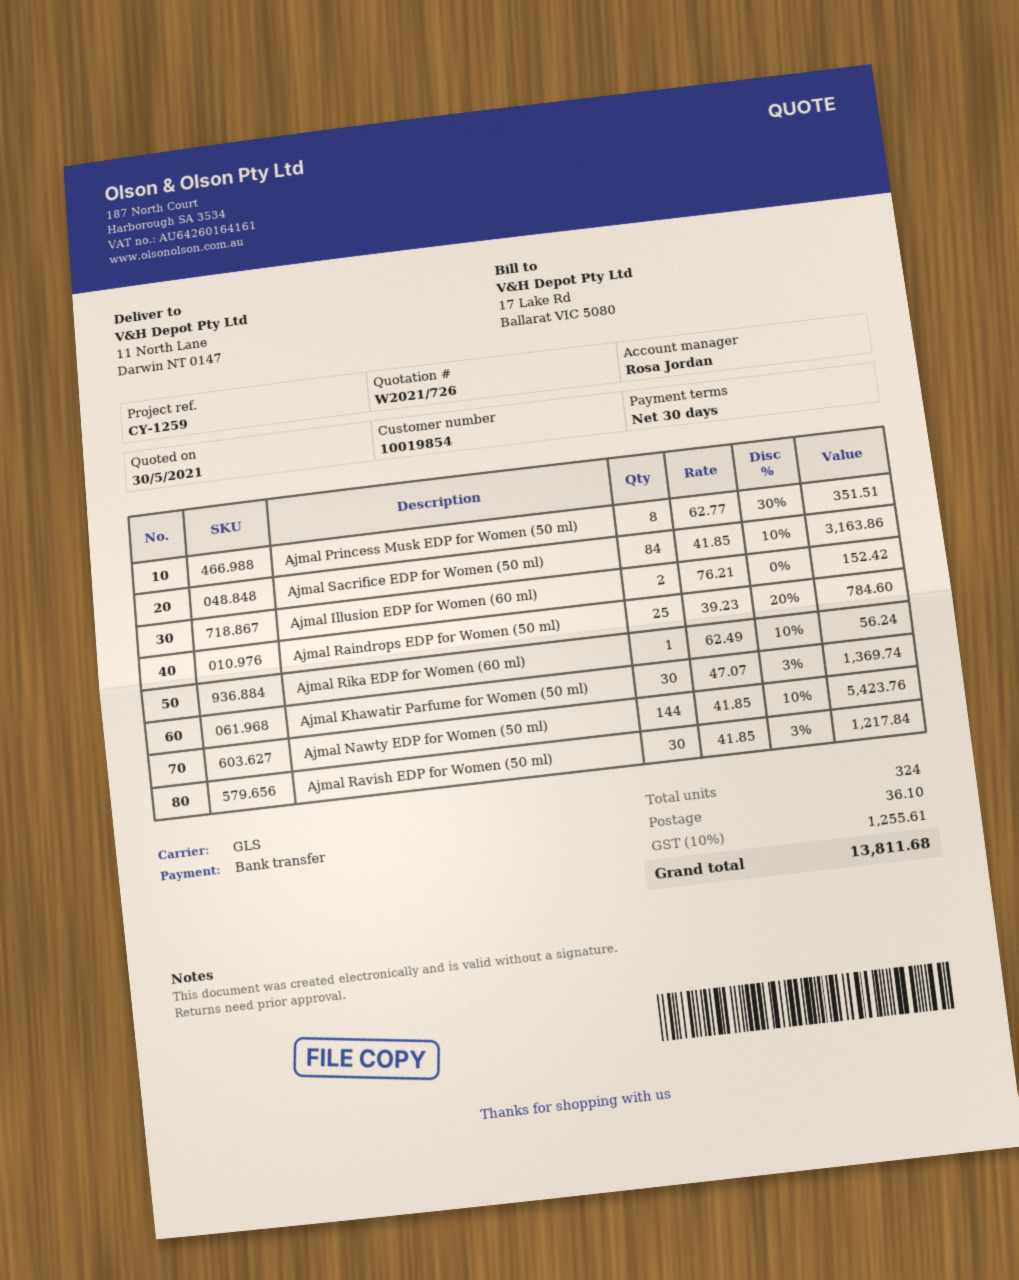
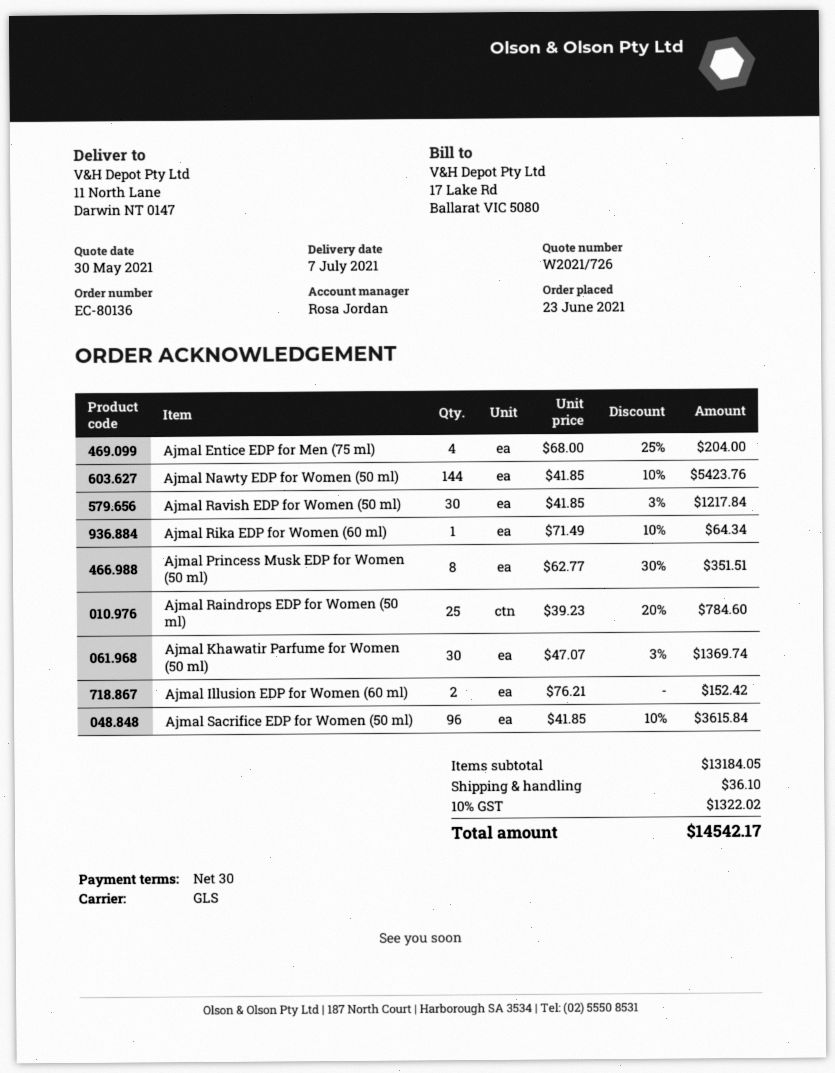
Ajmal Sacrifice EDP for Women (50 ml): 84 x 41.85 - 10% = 3163.86 -> 96 x 41.85 - 10% = 3615.84
Ajmal Rika EDP for Women (60 ml): 1 x 62.49 - 10% = 56.24 -> 1 x 71.49 - 10% = 64.34
Ajmal Entice EDP for Men (75 ml): none -> 4 x 68.00 - 25% = 204.00
tax: 10% = 1255.61 -> 10% = 1322.02
total: 13811.68 -> 14542.17

